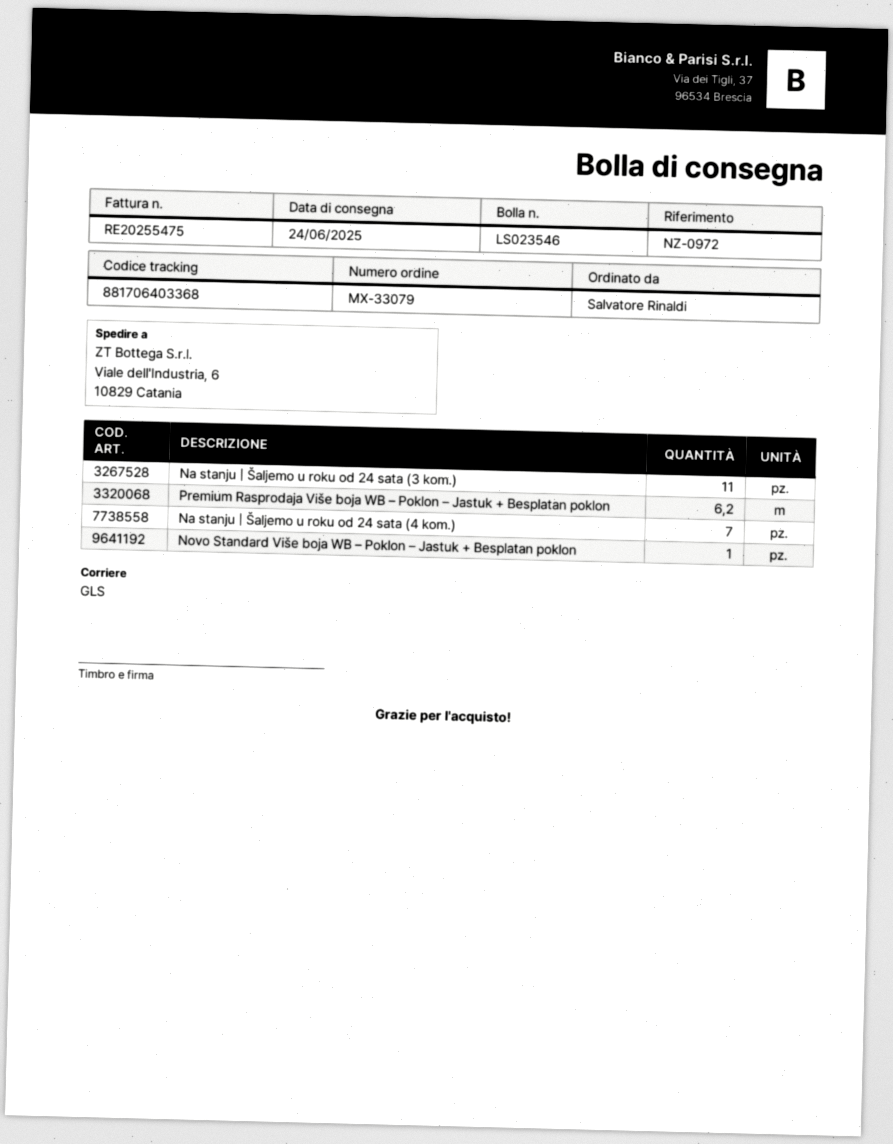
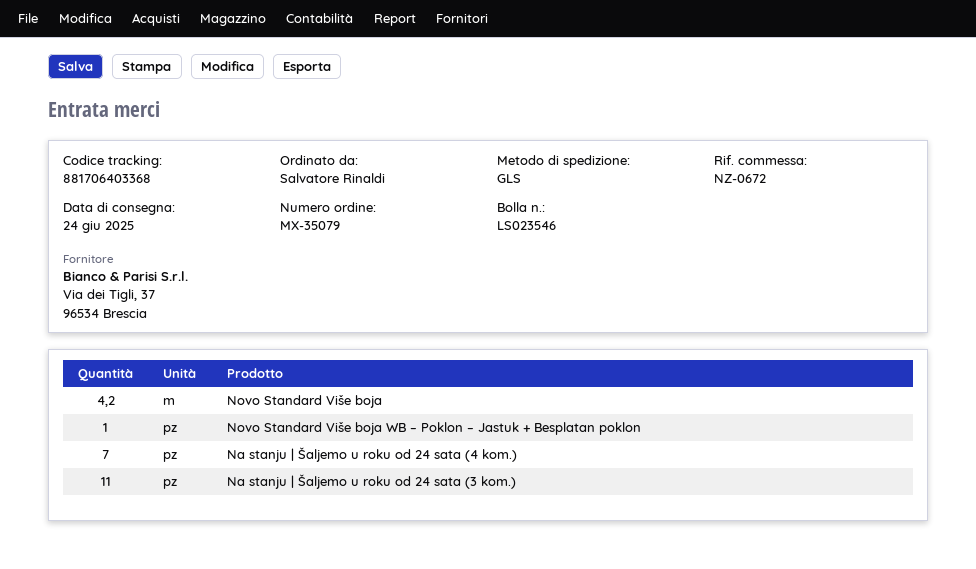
order number: MX-33079 -> MX-35079
reference: NZ-0972 -> NZ-0672
Premium Rasprodaja Više boja WB – Poklon – Jastuk + Besplatan poklon: 6.2 -> none
Novo Standard Više boja: none -> 4.2

